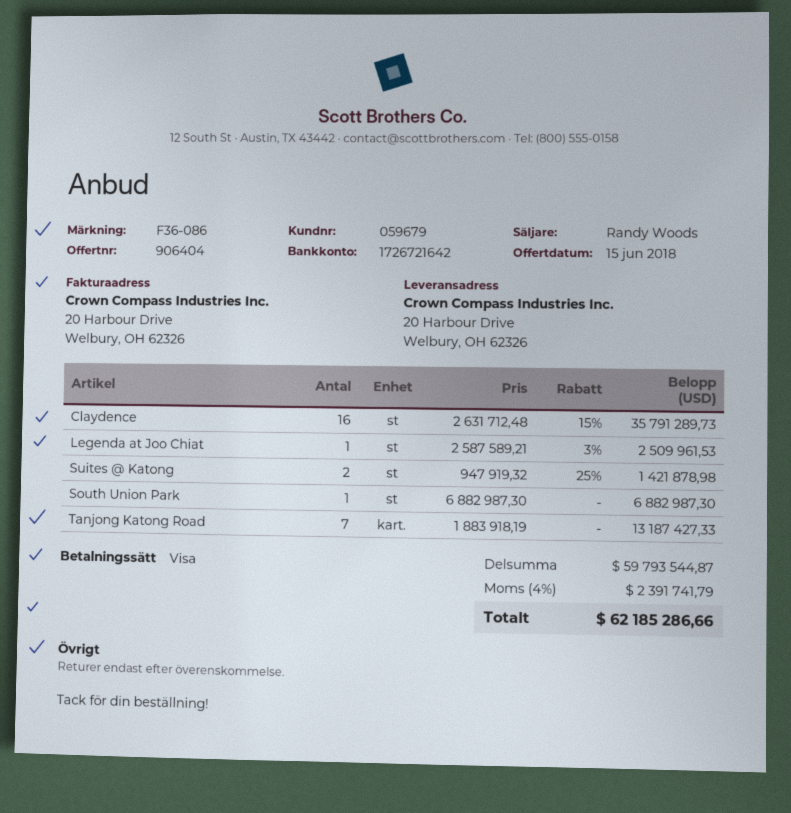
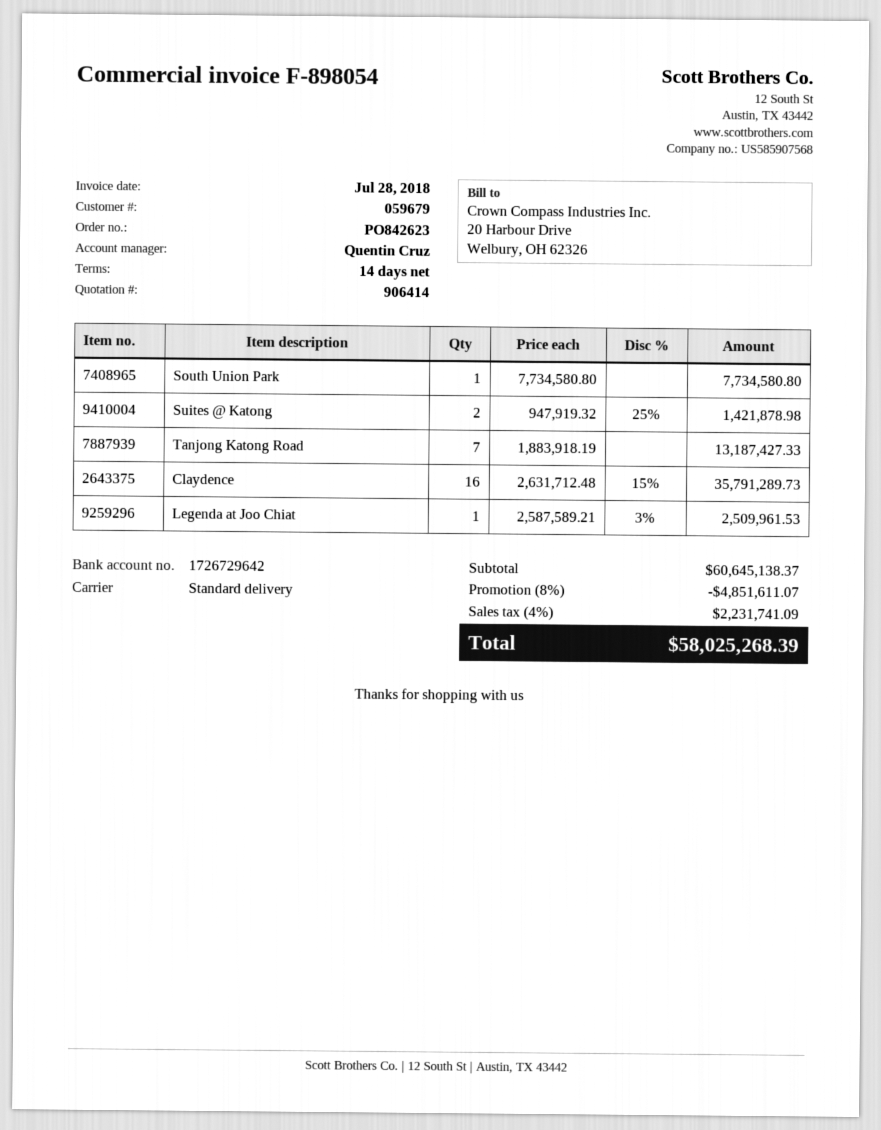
quote number: 906404 -> 906414
sales rep: Randy Woods -> Quentin Cruz
bank account: 1726721642 -> 1726729642
South Union Park: 1 x 6882987.30 = 6882987.30 -> 1 x 7734580.80 = 7734580.80
subtotal: 59793544.87 -> 60645138.37
discount: none -> 8% = 4851611.07
tax: 4% = 2391741.79 -> 4% = 2231741.09
total: 62185286.66 -> 58025268.39

